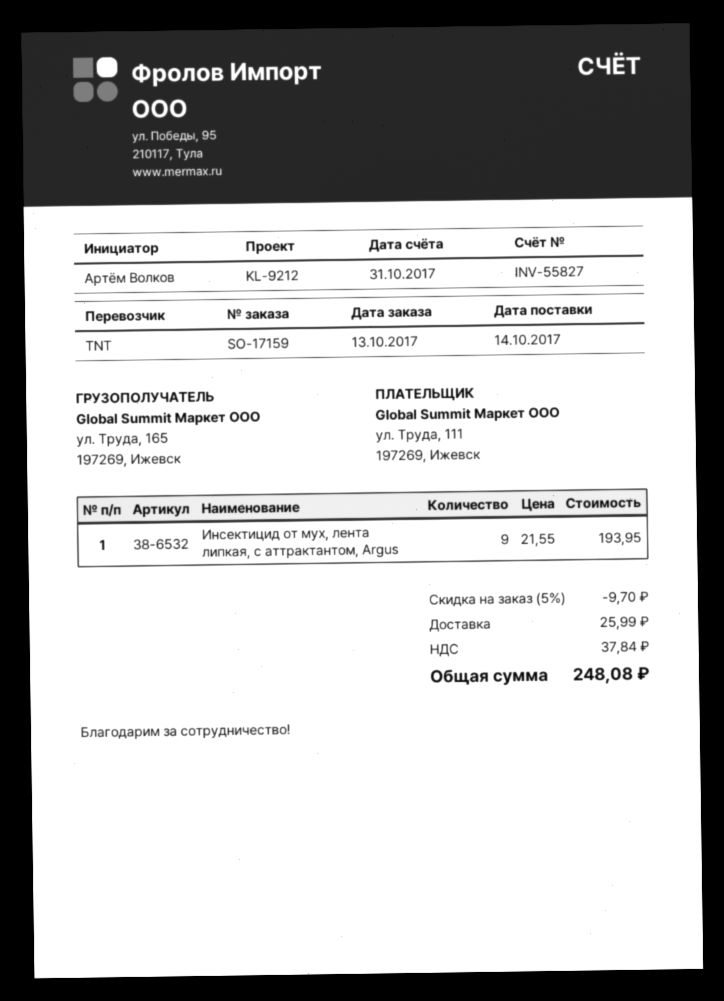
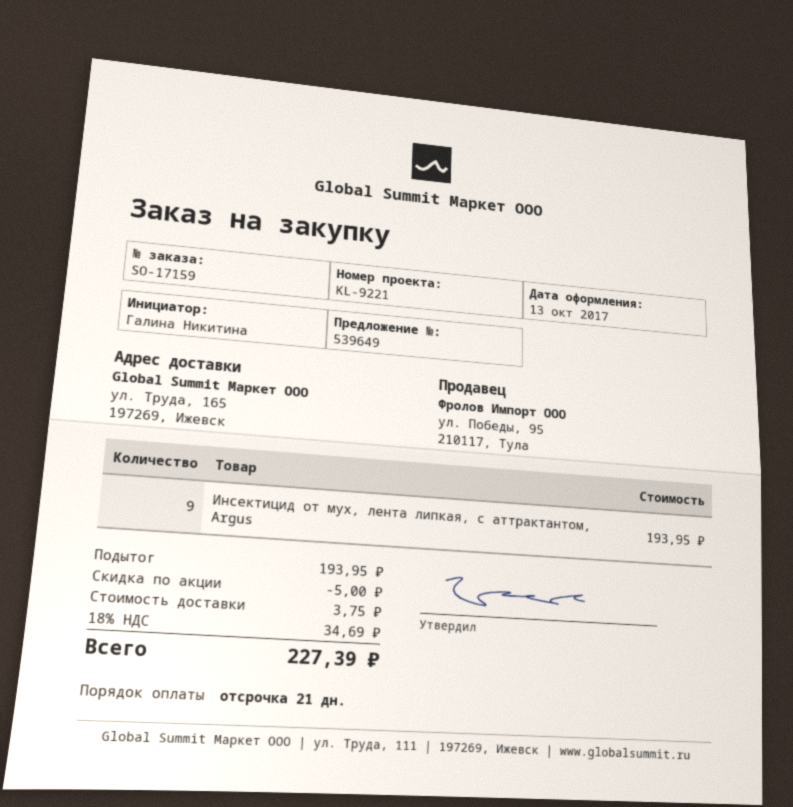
reference: KL-9212 -> KL-9221
ordered by: Артём Волков -> Галина Никитина
discount: 9.70 -> 5.00
shipping: 25.99 -> 3.75
tax: 37.84 -> 34.69
total: 248.08 -> 227.39

